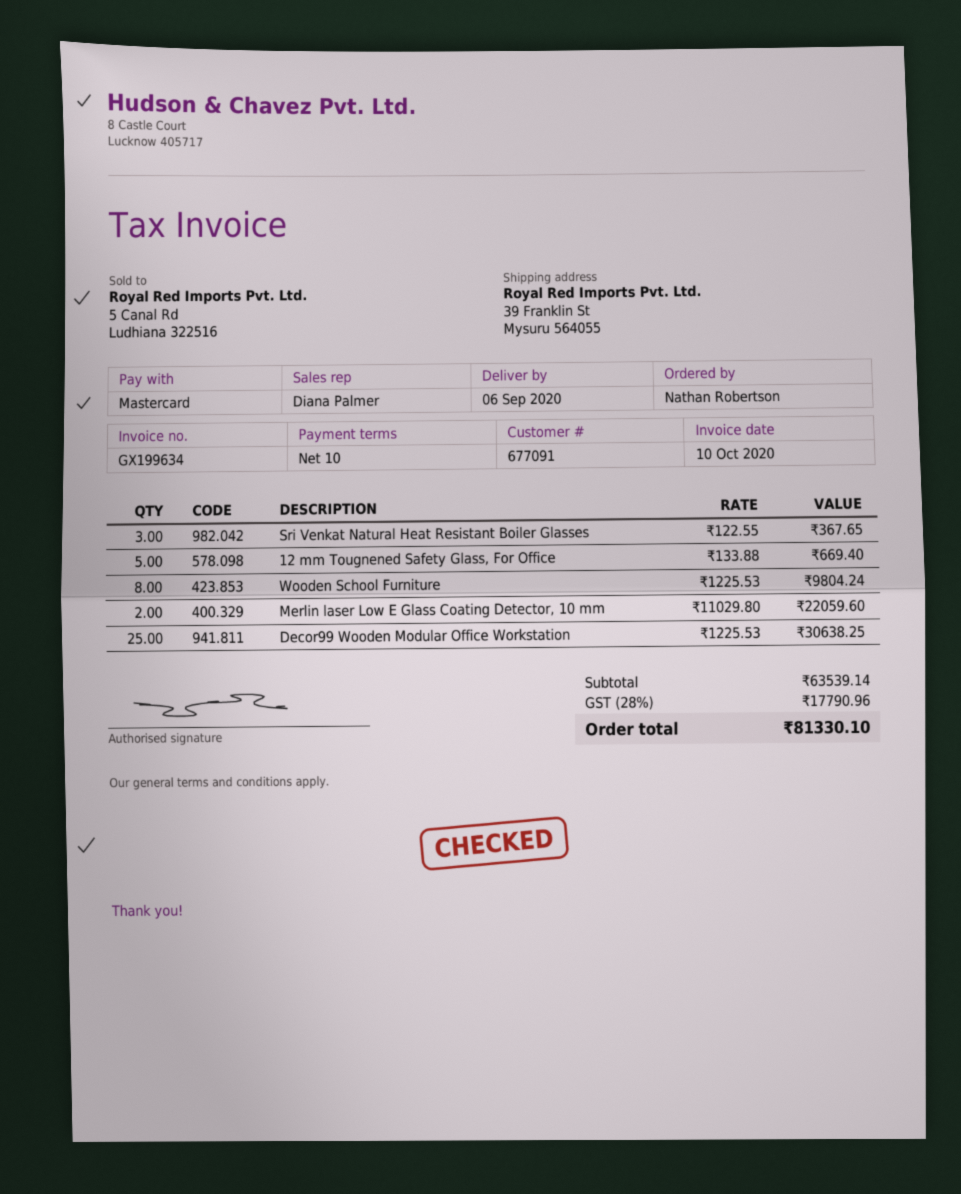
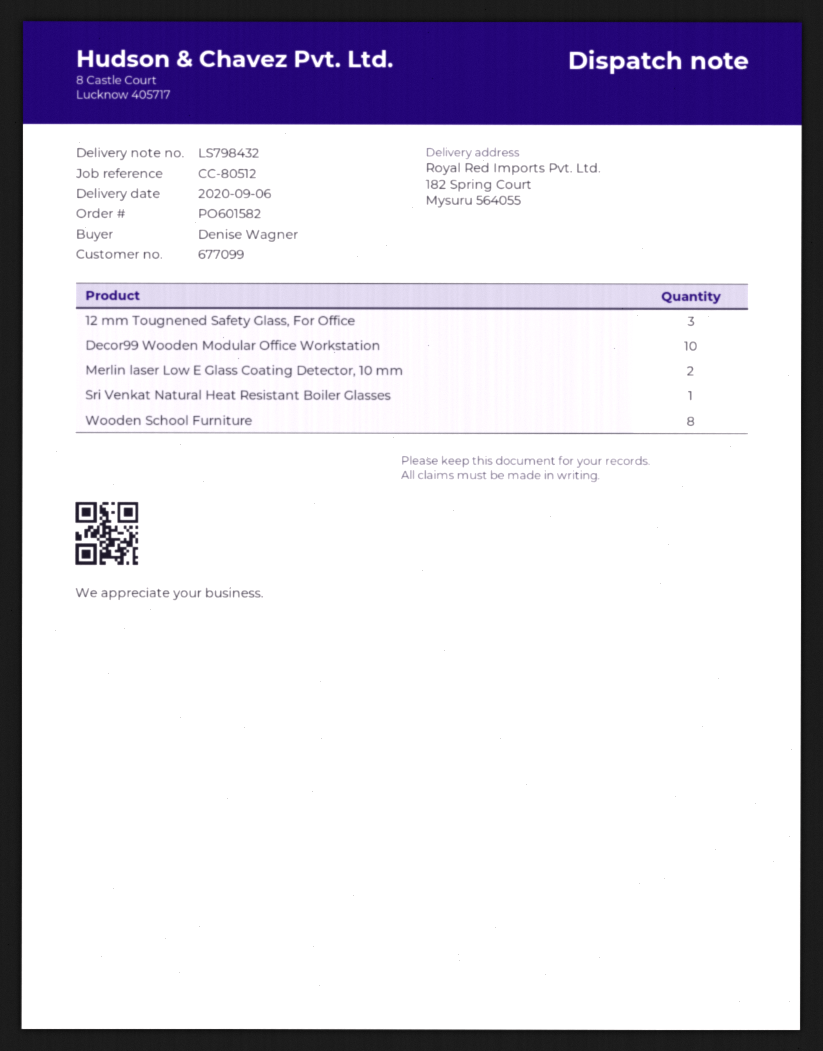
customer number: 677091 -> 677099
ordered by: Nathan Robertson -> Denise Wagner
ship to: 39 Franklin St, Mysuru 564055 -> 182 Spring Court, Mysuru 564055
Sri Venkat Natural Heat Resistant Boiler Glasses: 3 -> 1
12 mm Tougnened Safety Glass, For Office: 5 -> 3
Decor99 Wooden Modular Office Workstation: 25 -> 10

